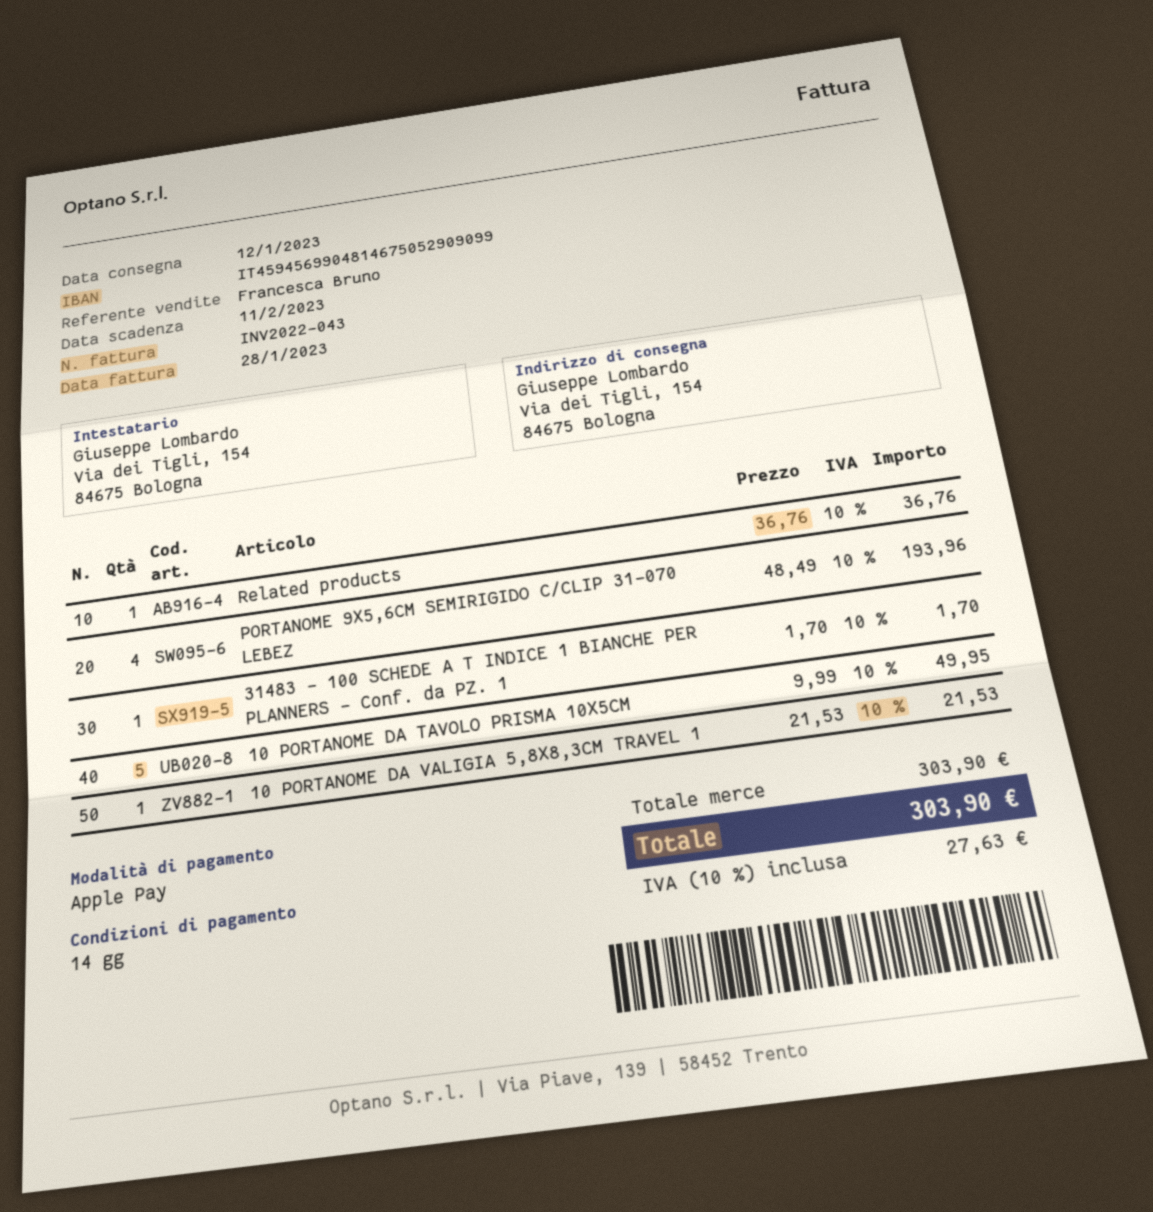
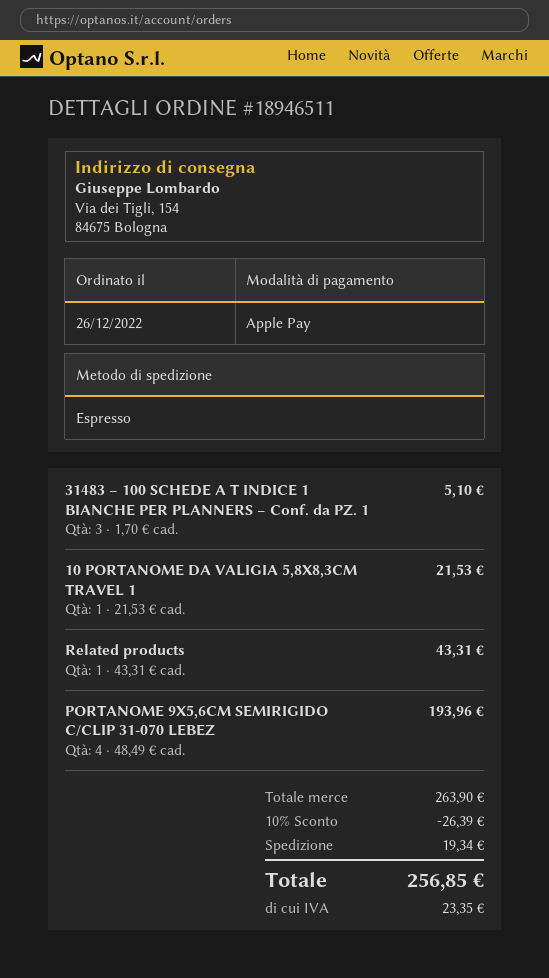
Related products: 1 x 36.76 = 36.76 -> 1 x 43.31 = 43.31
31483 – 100 SCHEDE A T INDICE 1 BIANCHE PER PLANNERS – Conf. da PZ. 1: 1 x 1.70 = 1.70 -> 3 x 1.70 = 5.10
10 PORTANOME DA TAVOLO PRISMA 10X5CM: 5 x 9.99 = 49.95 -> none
subtotal: 303.90 -> 263.90
discount: none -> 10% = 26.39
shipping: none -> 19.34
tax: 27.63 -> 23.35
total: 303.90 -> 256.85

